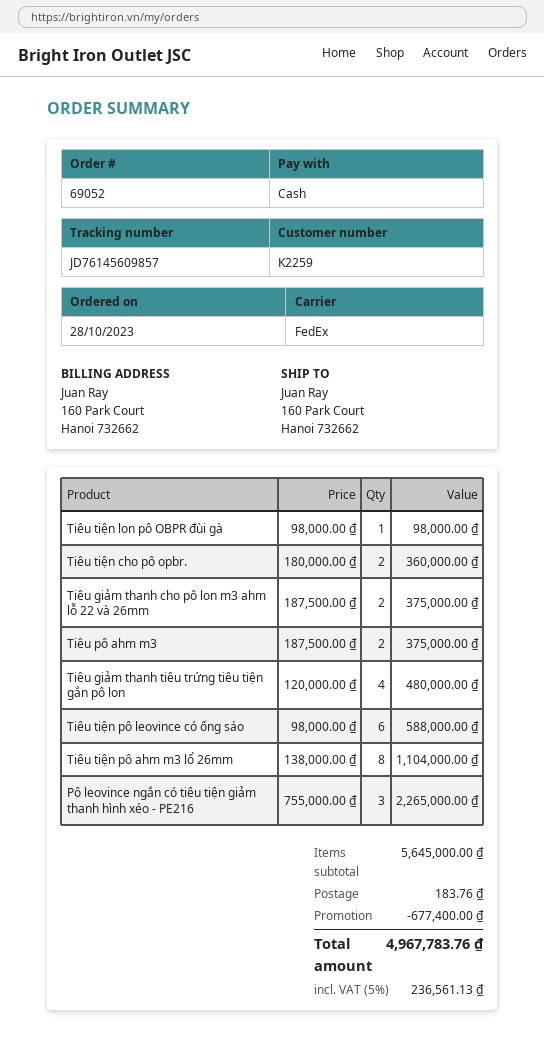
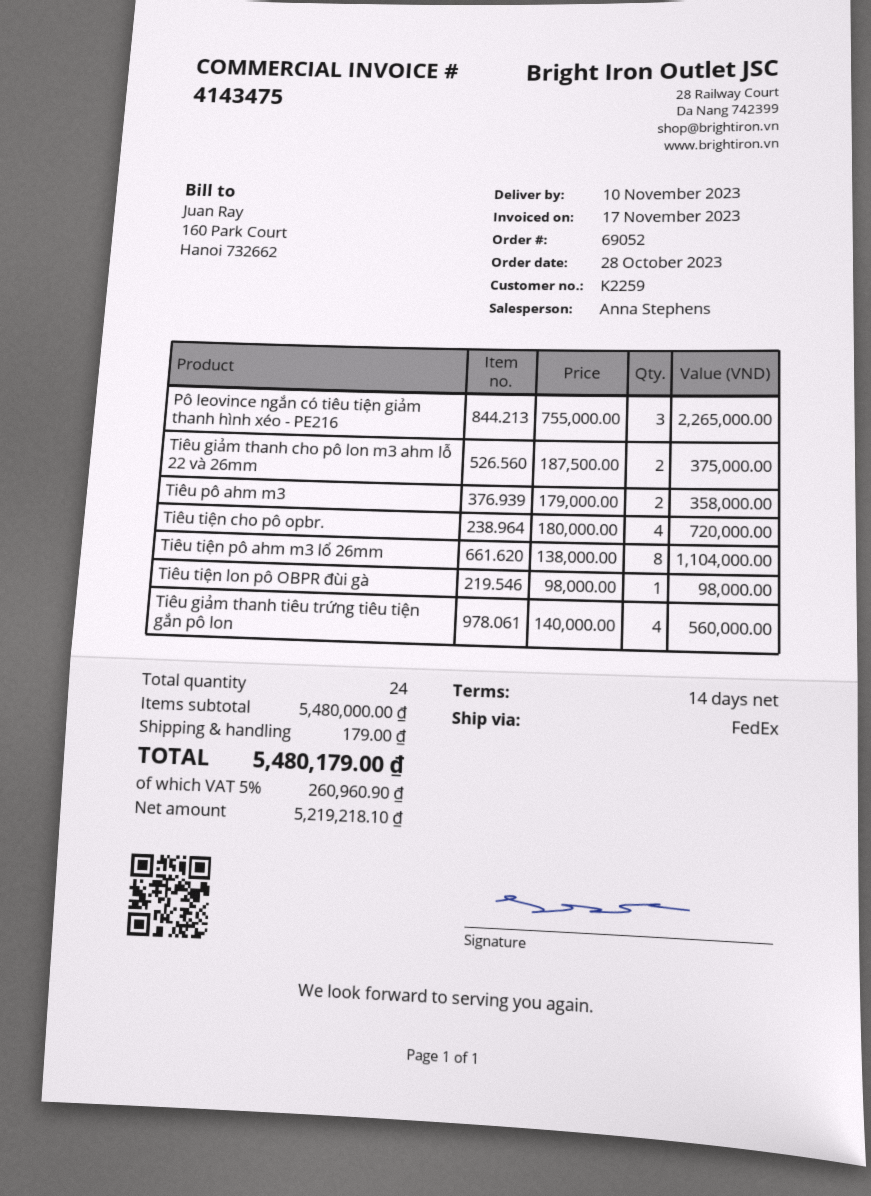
Tiêu tiện cho pô opbr.: 2 x 180000.00 = 360000.00 -> 4 x 180000.00 = 720000.00
Tiêu pô ahm m3: 2 x 187500.00 = 375000.00 -> 2 x 179000.00 = 358000.00
Tiêu giảm thanh tiêu trứng tiêu tiện gắn pô lon: 4 x 120000.00 = 480000.00 -> 4 x 140000.00 = 560000.00
Tiêu tiện pô leovince có ống sáo: 6 x 98000.00 = 588000.00 -> none
subtotal: 5645000.00 -> 5480000.00
discount: 677400.00 -> none
shipping: 183.76 -> 179.00
tax: 5% = 236561.13 -> 5% = 260960.90
total: 4967783.76 -> 5480179.00

